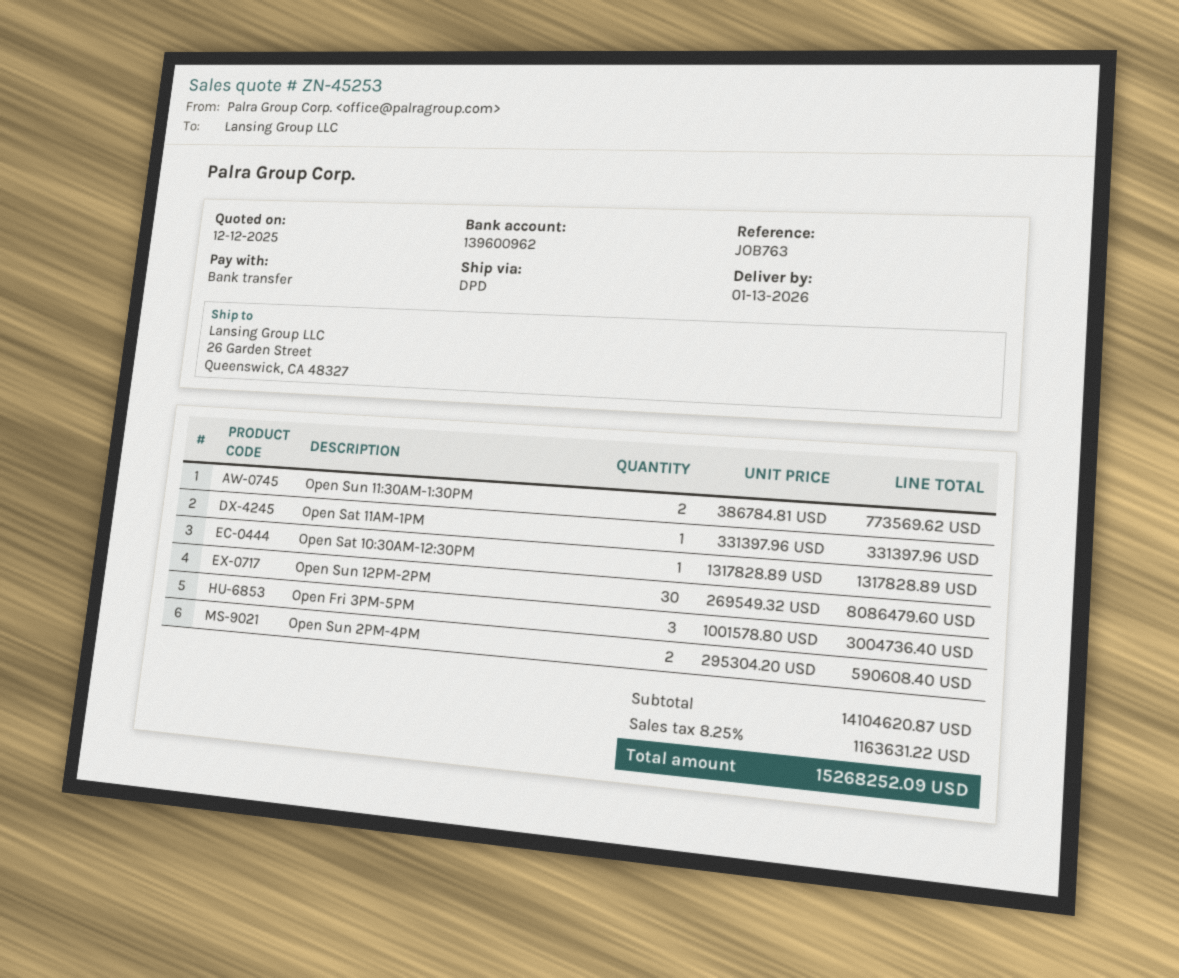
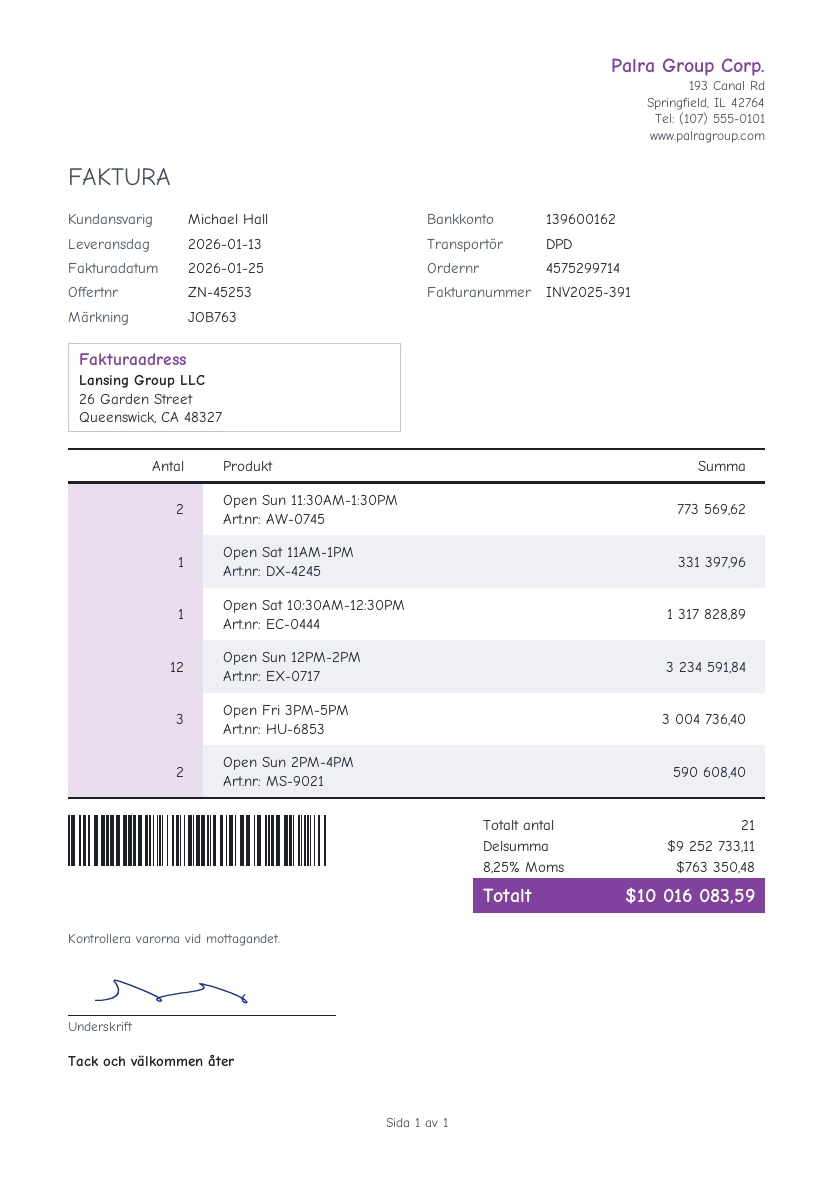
bank account: 139600962 -> 139600162
Open Sun 12PM-2PM: 30 for 8086479.60 -> 12 for 3234591.84
subtotal: 14104620.87 -> 9252733.11
tax: 8.25% = 1163631.22 -> 8.25% = 763350.48
total: 15268252.09 -> 10016083.59

